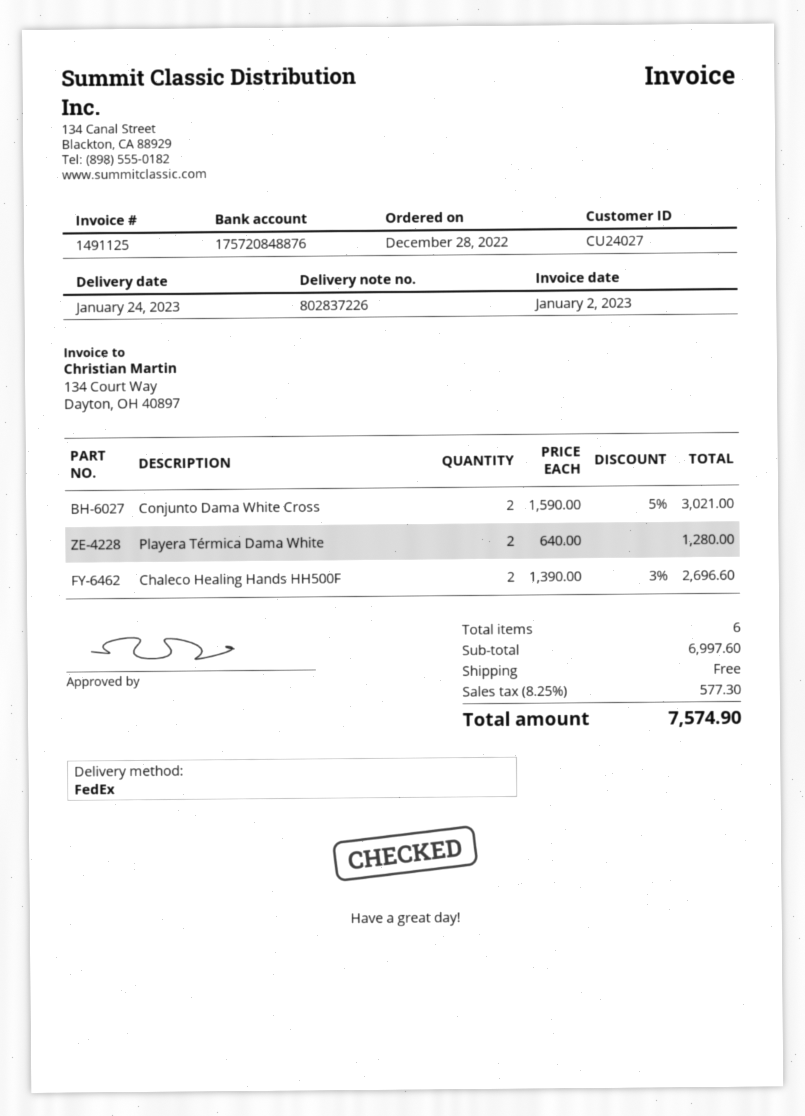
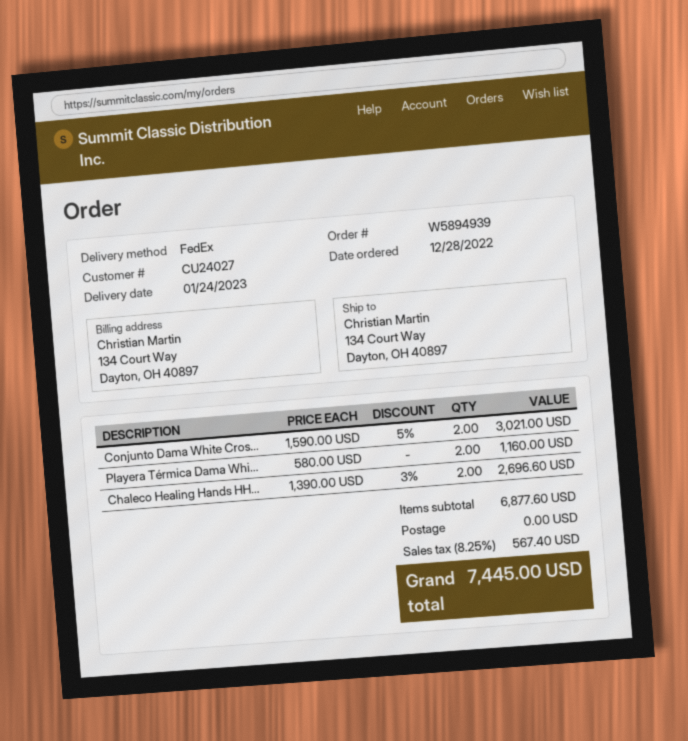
Playera Térmica Dama White: 2 x 640.00 = 1280.00 -> 2 x 580.00 = 1160.00
subtotal: 6997.60 -> 6877.60
tax: 8.25% = 577.30 -> 8.25% = 567.40
total: 7574.90 -> 7445.00

